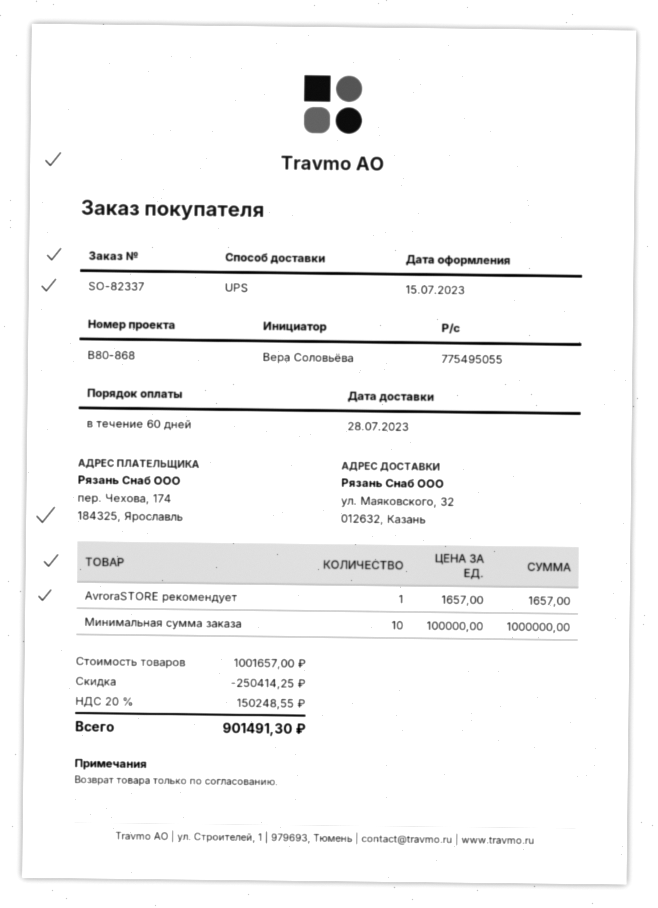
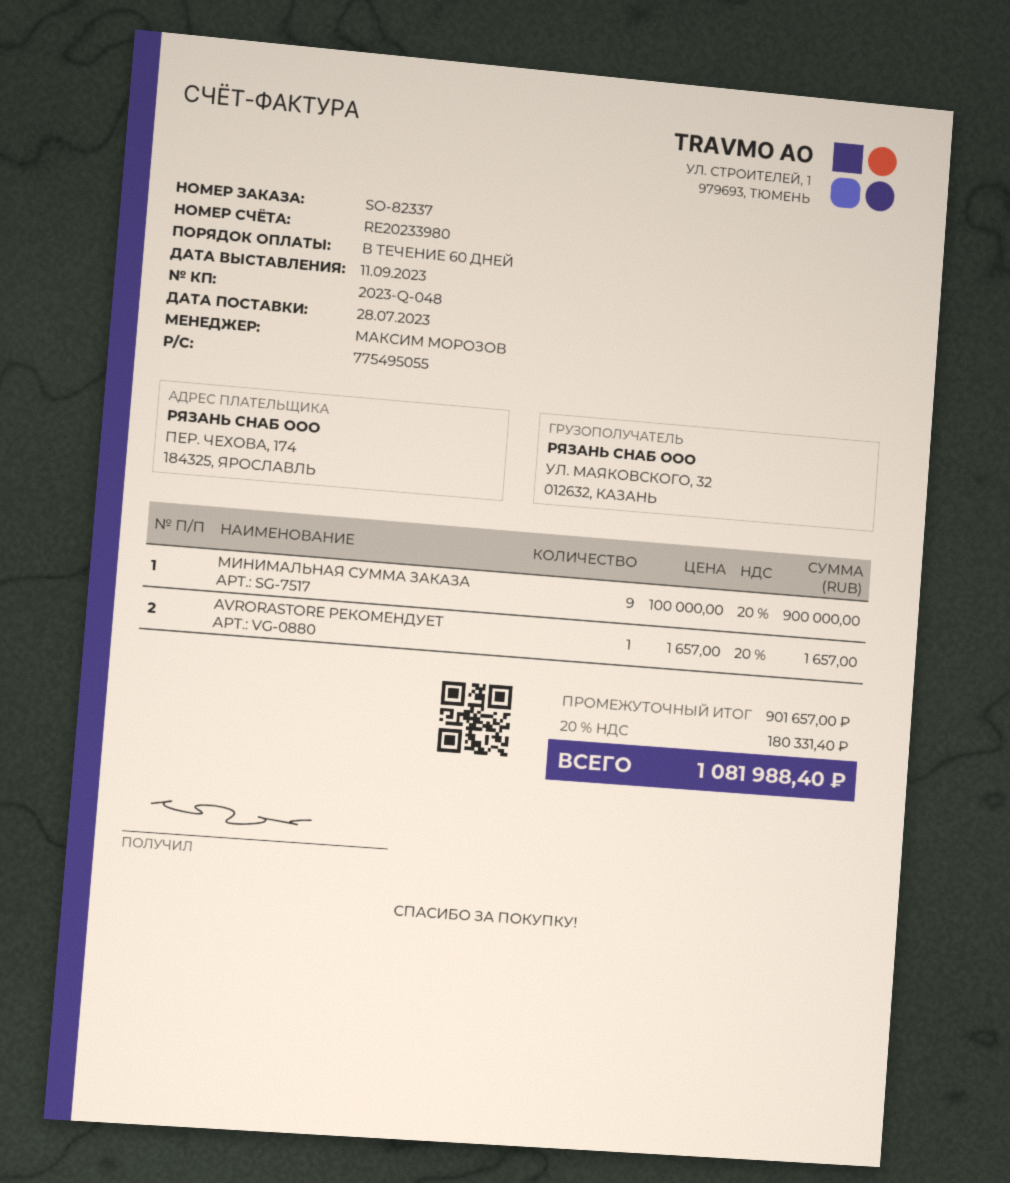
Минимальная сумма заказа: 10 x 100000.00 = 1000000.00 -> 9 x 100000.00 = 900000.00
subtotal: 1001657.00 -> 901657.00
discount: 250414.25 -> none
tax: 20% = 150248.55 -> 20% = 180331.40
total: 901491.30 -> 1081988.40

